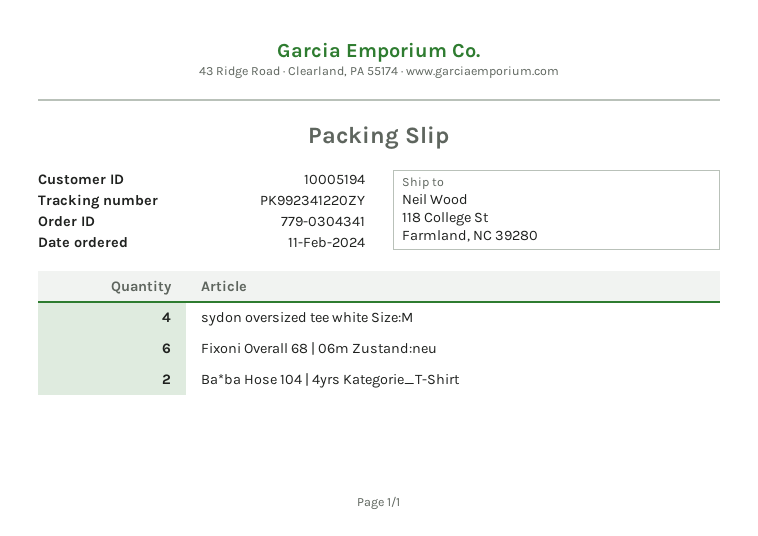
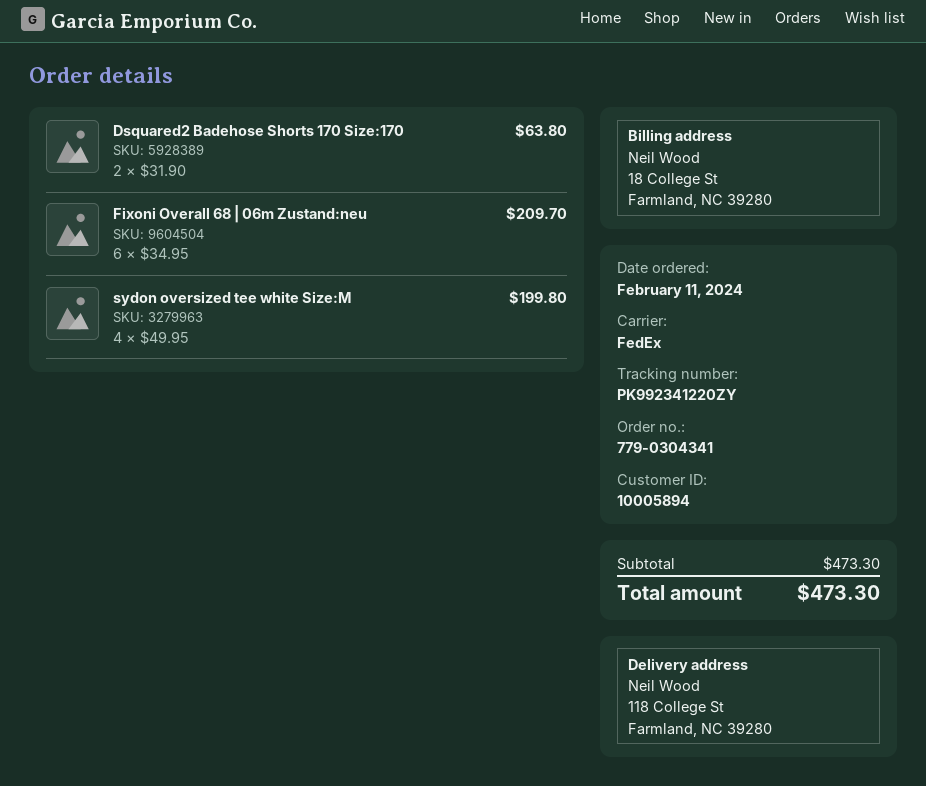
customer number: 10005194 -> 10005894
Ba*ba Hose 104 | 4yrs Kategorie_T-Shirt: 2 -> none
Dsquared2 Badehose Shorts 170 Size:170: none -> 2

